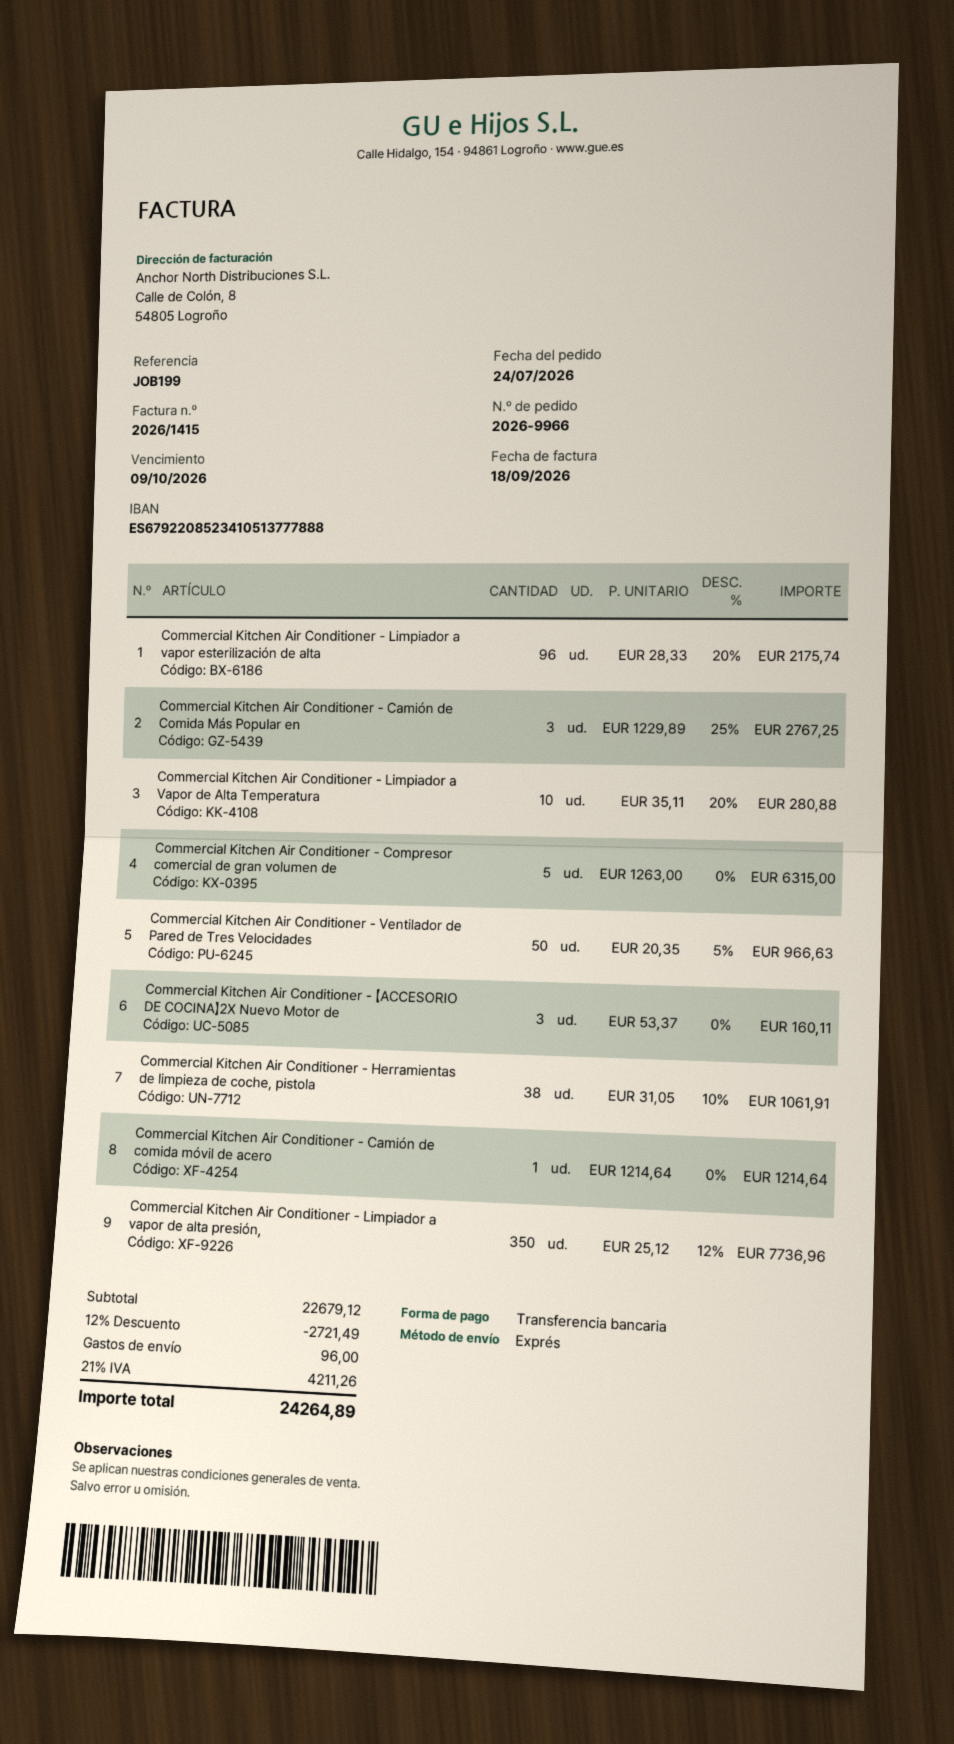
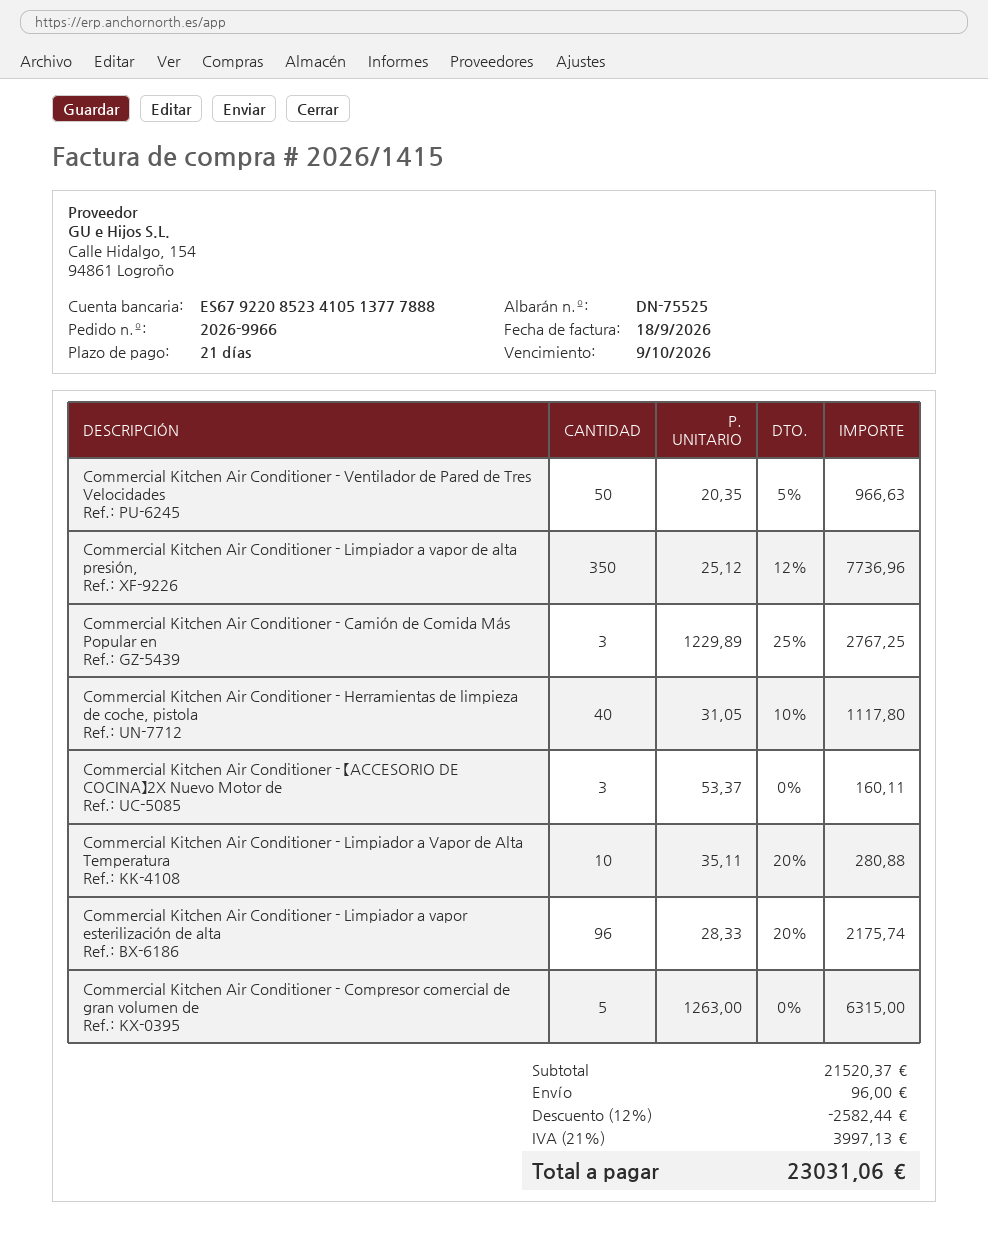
Commercial Kitchen Air Conditioner - Herramientas de limpieza de coche, pistola: 38 x 31.05 - 10% = 1061.91 -> 40 x 31.05 - 10% = 1117.80
Commercial Kitchen Air Conditioner - Camión de comida móvil de acero: 1 x 1214.64 = 1214.64 -> none
subtotal: 22679.12 -> 21520.37
discount: 12% = 2721.49 -> 12% = 2582.44
tax: 21% = 4211.26 -> 21% = 3997.13
total: 24264.89 -> 23031.06

